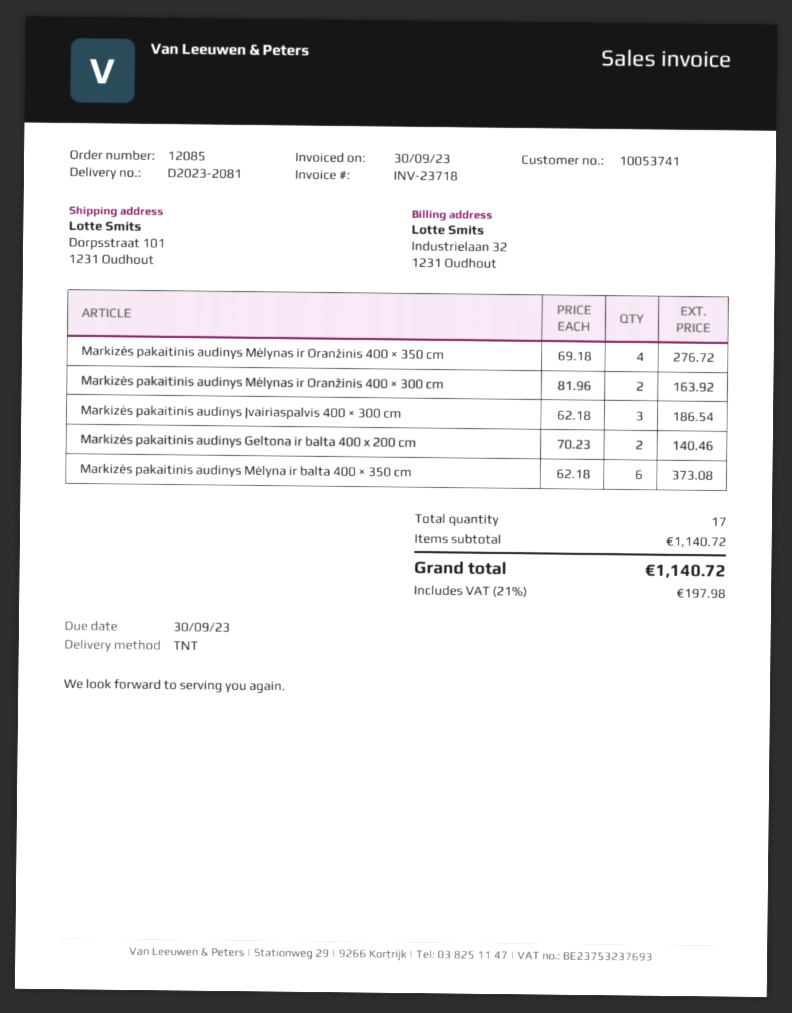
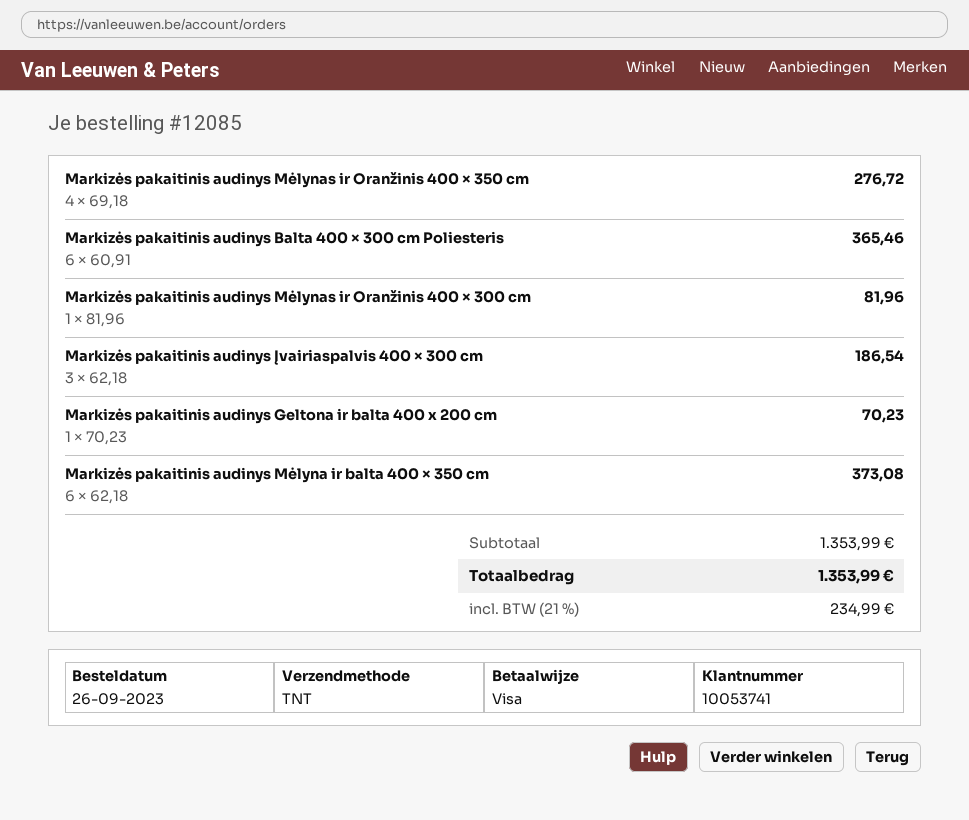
Markizės pakaitinis audinys Mėlynas ir Oranžinis 400 × 300 cm: 2 x 81.96 = 163.92 -> 1 x 81.96 = 81.96
Markizės pakaitinis audinys Geltona ir balta 400 x 200 cm: 2 x 70.23 = 140.46 -> 1 x 70.23 = 70.23
Markizės pakaitinis audinys Balta 400 × 300 cm Poliesteris: none -> 6 x 60.91 = 365.46
subtotal: 1140.72 -> 1353.99
tax: 21% = 197.98 -> 21% = 234.99
total: 1140.72 -> 1353.99

